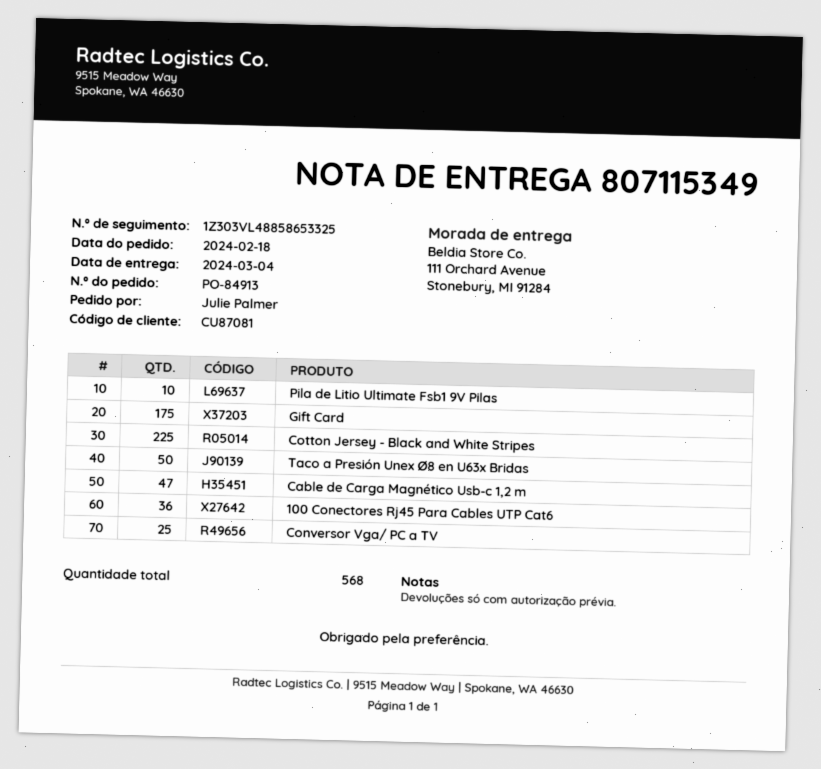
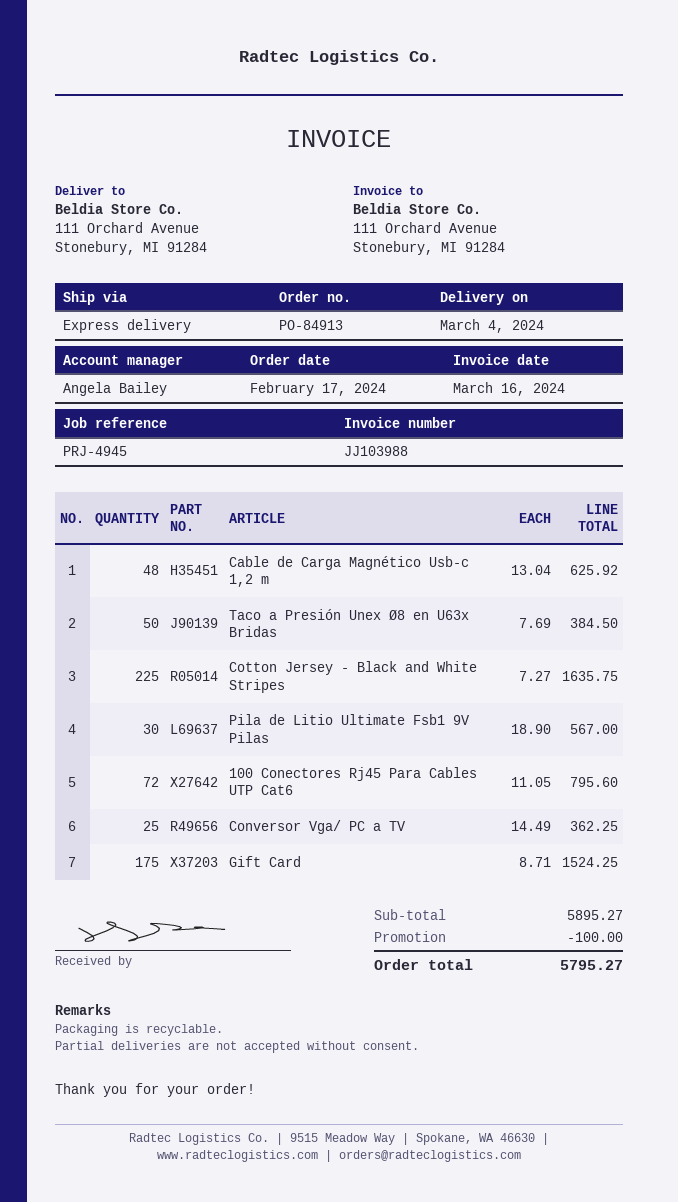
order date: 2024-02-18 -> 2024-02-17
Pila de Litio Ultimate Fsb1 9V Pilas: 10 -> 30
Cable de Carga Magnético Usb-c 1,2 m: 47 -> 48
100 Conectores Rj45 Para Cables UTP Cat6: 36 -> 72

